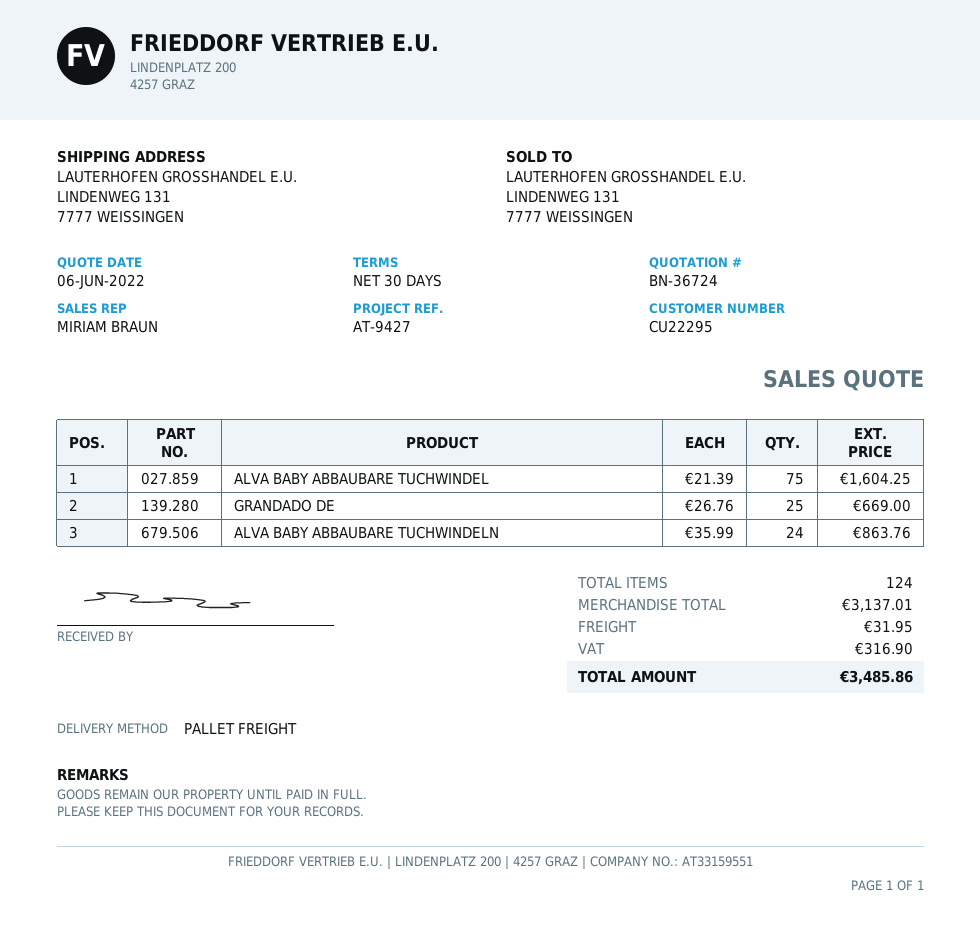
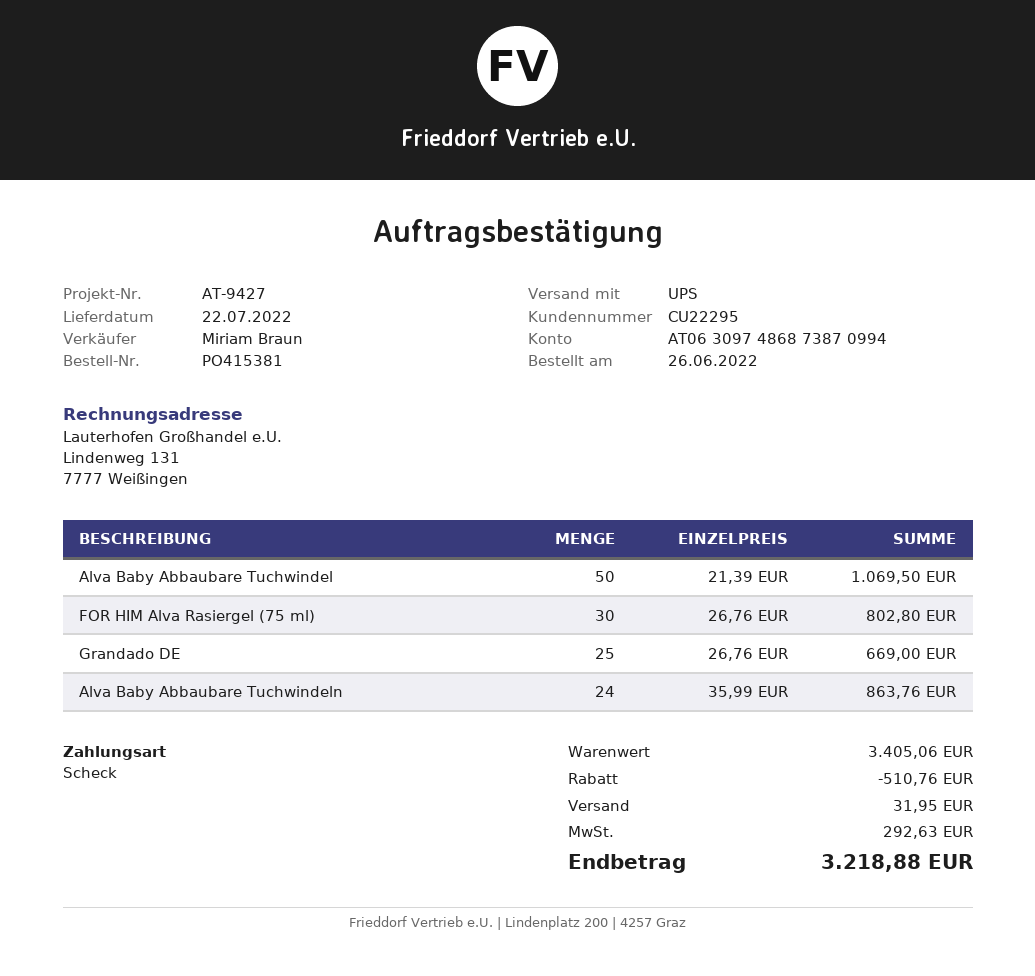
shipping method: pallet freight -> UPS
ALVA BABY ABBAUBARE TUCHWINDEL: 75 x 21.39 = 1604.25 -> 50 x 21.39 = 1069.50
FOR HIM Alva Rasiergel (75 ml): none -> 30 x 26.76 = 802.80
subtotal: 3137.01 -> 3405.06
discount: none -> 510.76
tax: 316.90 -> 292.63
total: 3485.86 -> 3218.88

